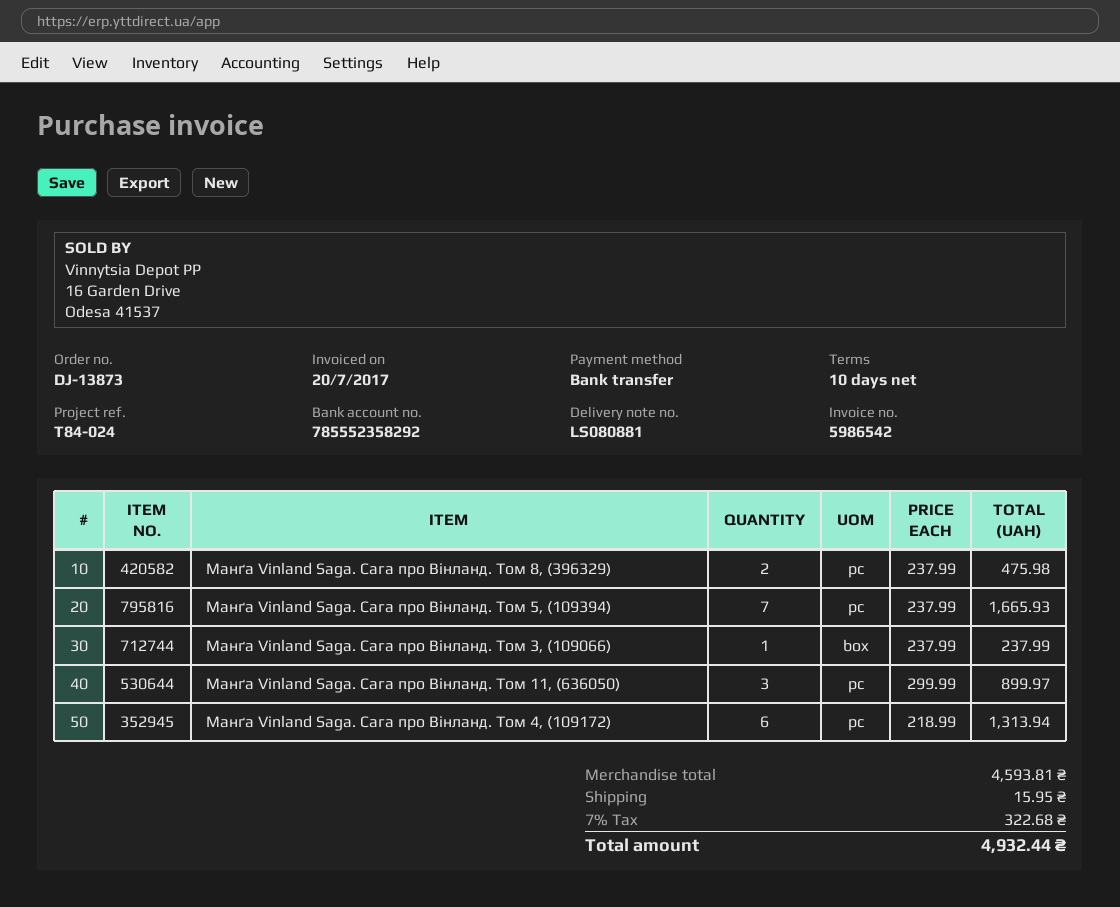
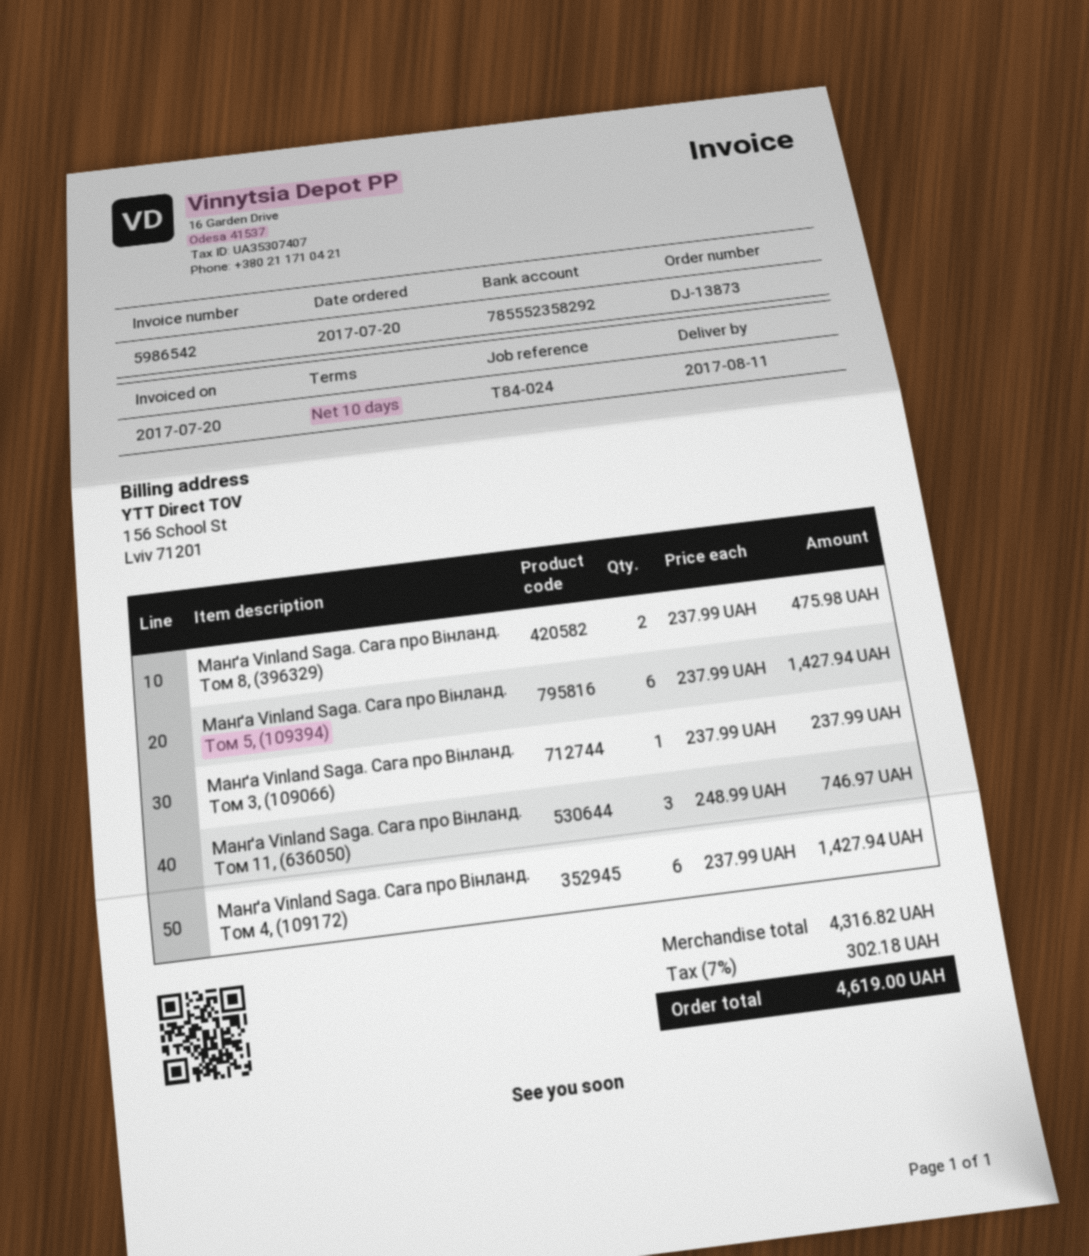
Манґа Vinland Saga. Сага про Вінланд. Том 5, (109394): 7 x 237.99 = 1665.93 -> 6 x 237.99 = 1427.94
Манґа Vinland Saga. Сага про Вінланд. Том 11, (636050): 3 x 299.99 = 899.97 -> 3 x 248.99 = 746.97
Манґа Vinland Saga. Сага про Вінланд. Том 4, (109172): 6 x 218.99 = 1313.94 -> 6 x 237.99 = 1427.94
subtotal: 4593.81 -> 4316.82
shipping: 15.95 -> none
tax: 7% = 322.68 -> 7% = 302.18
total: 4932.44 -> 4619.00

